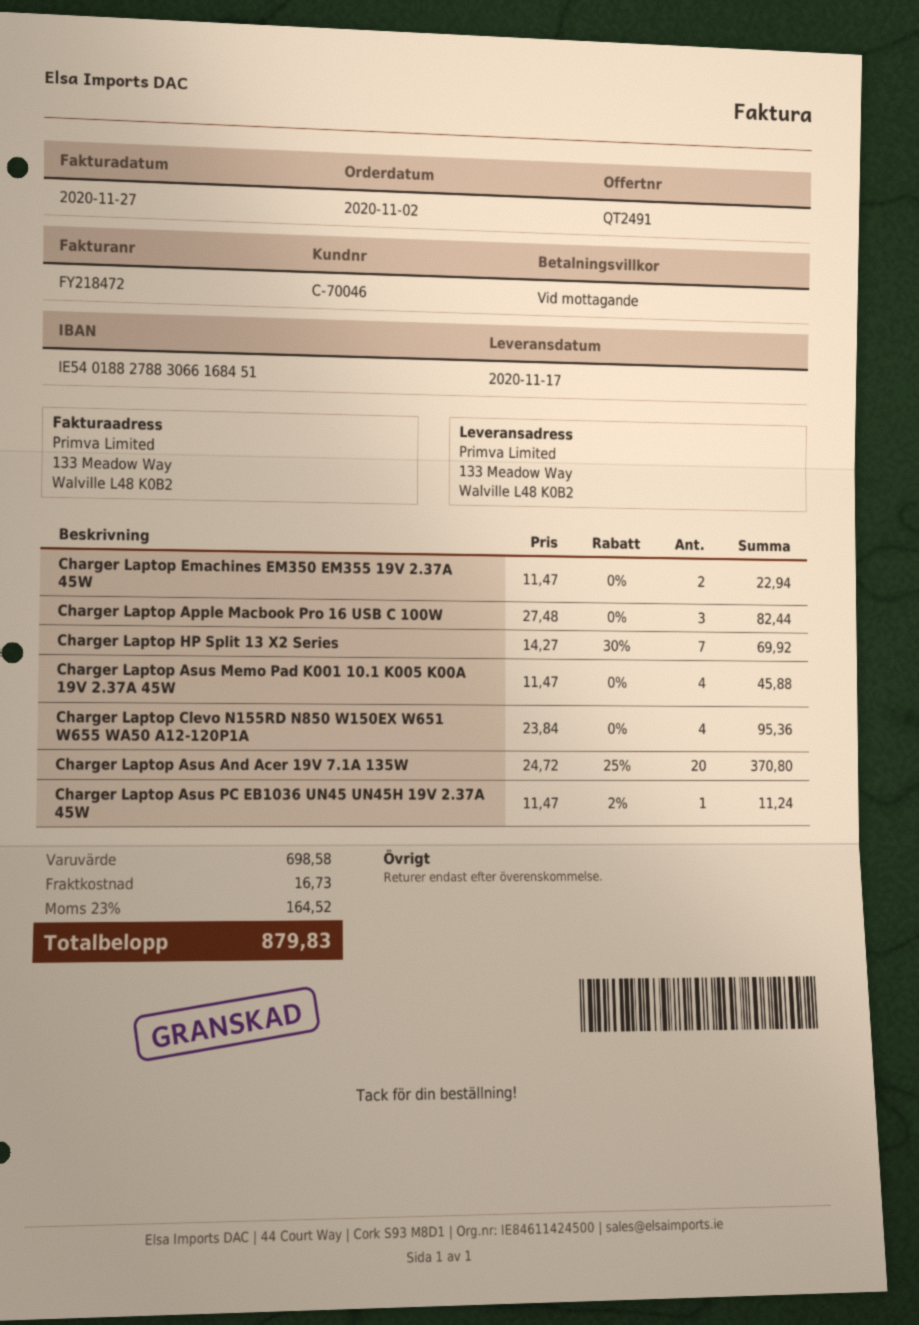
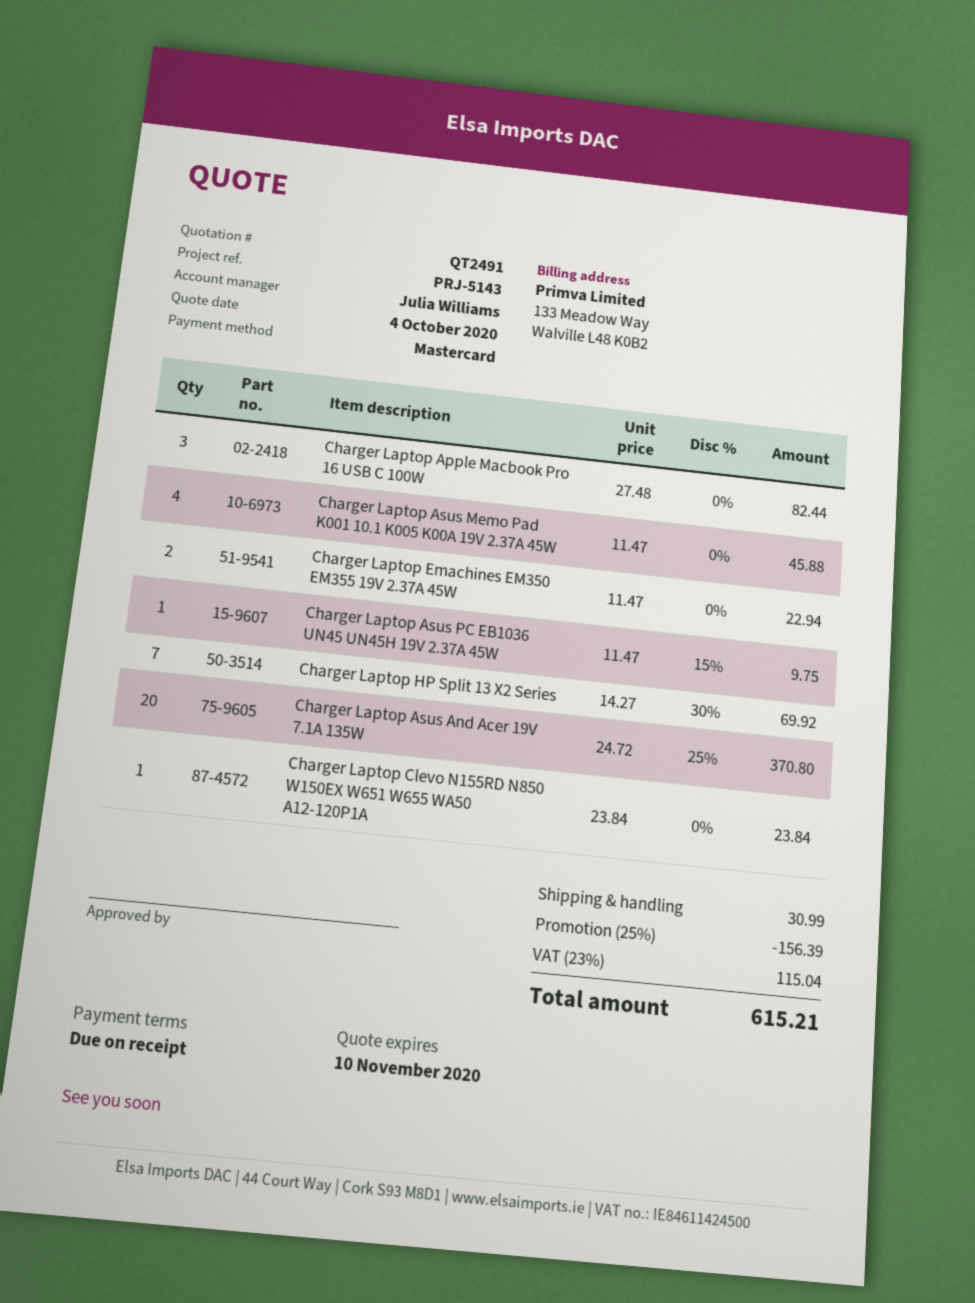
Charger Laptop Clevo N155RD N850 W150EX W651 W655 WA50 A12-120P1A: 4 x 23.84 = 95.36 -> 1 x 23.84 = 23.84
Charger Laptop Asus PC EB1036 UN45 UN45H 19V 2.37A 45W: 1 x 11.47 - 2% = 11.24 -> 1 x 11.47 - 15% = 9.75
discount: none -> 25% = 156.39
shipping: 16.73 -> 30.99
tax: 23% = 164.52 -> 23% = 115.04
total: 879.83 -> 615.21

